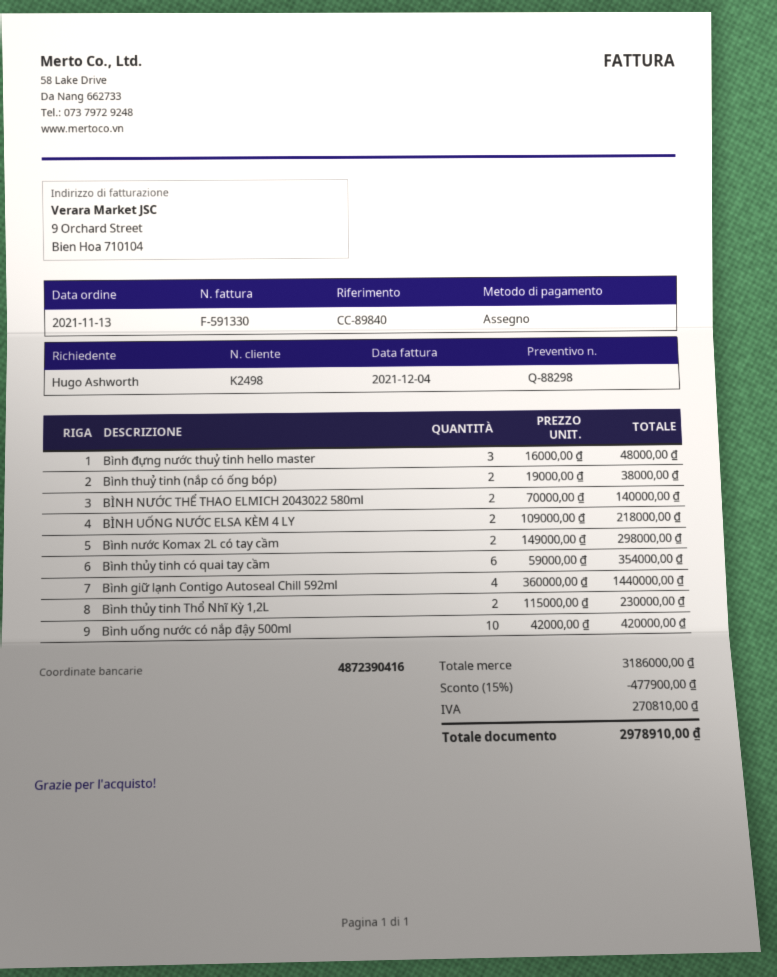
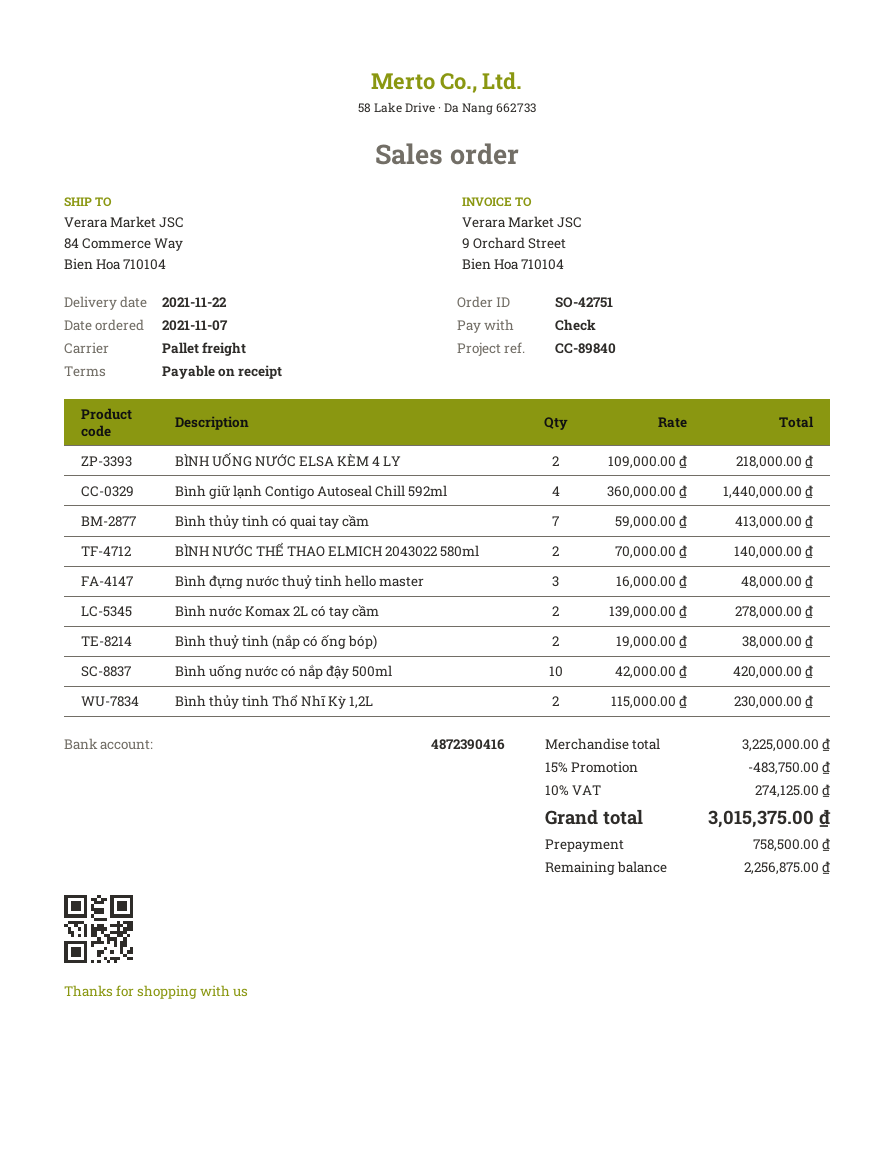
order date: 2021-11-13 -> 2021-11-07
Bình nước Komax 2L có tay cầm: 2 x 149000.00 = 298000.00 -> 2 x 139000.00 = 278000.00
Bình thủy tinh có quai tay cầm: 6 x 59000.00 = 354000.00 -> 7 x 59000.00 = 413000.00
subtotal: 3186000.00 -> 3225000.00
discount: 15% = 477900.00 -> 15% = 483750.00
tax: 270810.00 -> 274125.00
total: 2978910.00 -> 3015375.00

